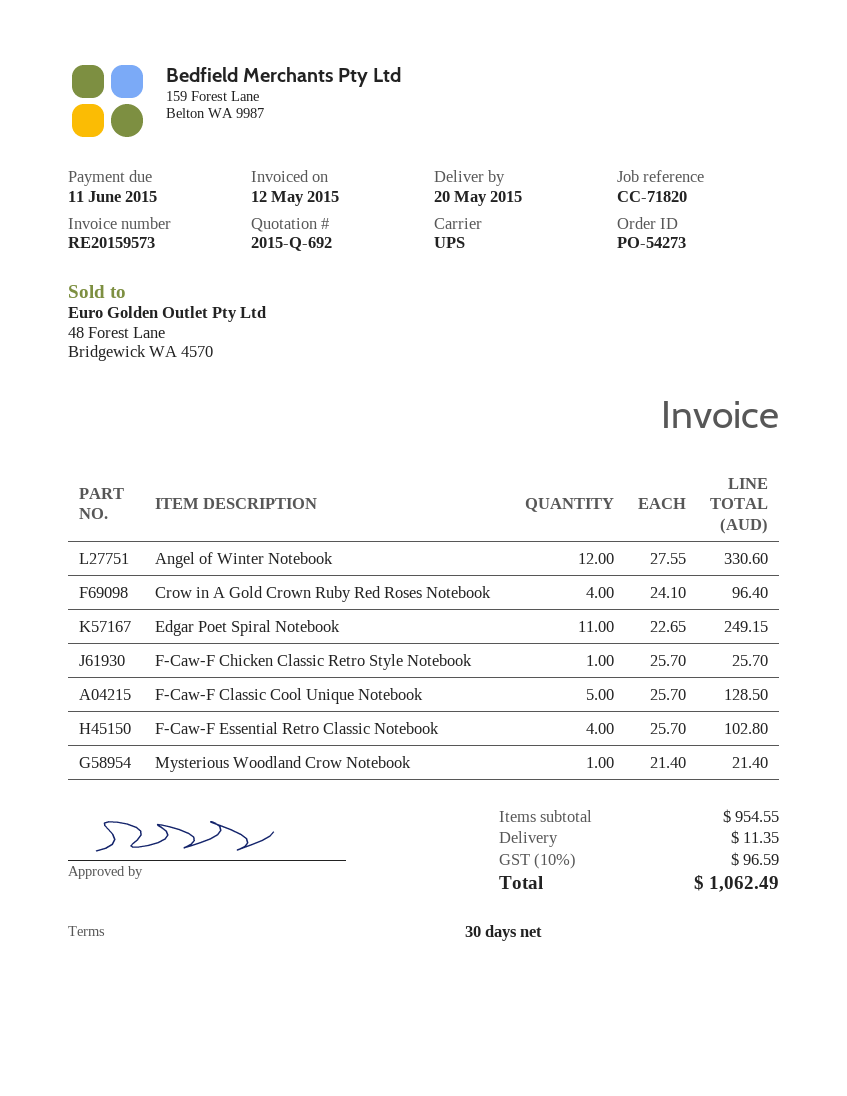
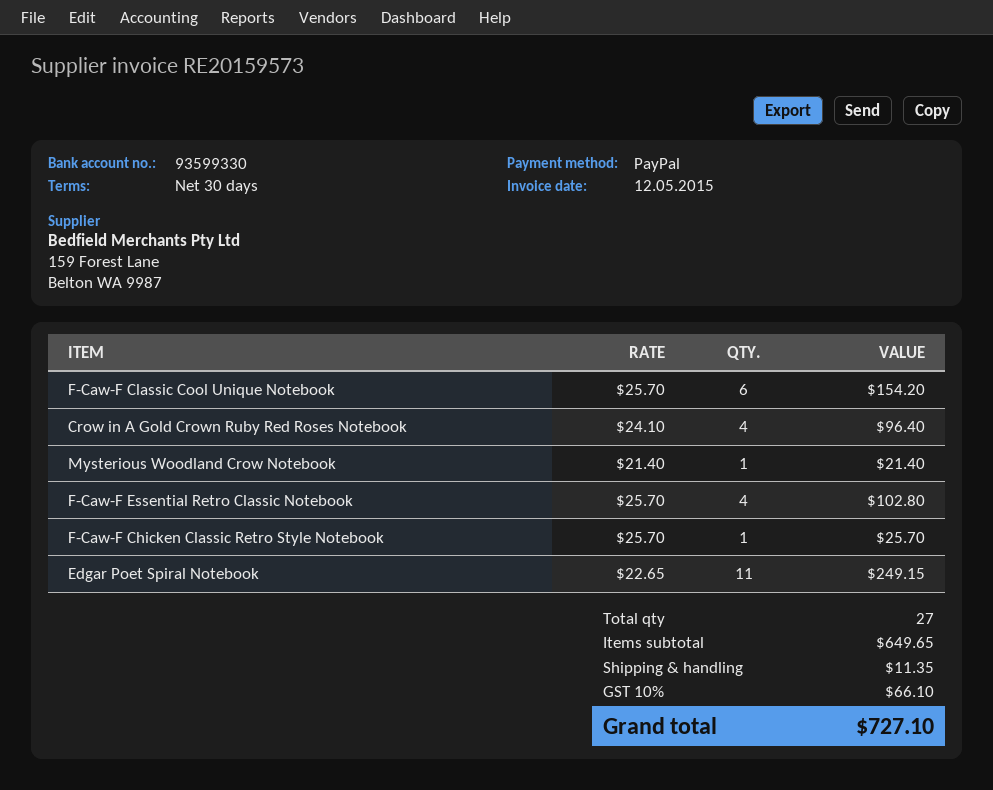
Angel of Winter Notebook: 12 x 27.55 = 330.60 -> none
F-Caw-F Classic Cool Unique Notebook: 5 x 25.70 = 128.50 -> 6 x 25.70 = 154.20
subtotal: 954.55 -> 649.65
tax: 10% = 96.59 -> 10% = 66.10
total: 1062.49 -> 727.10

